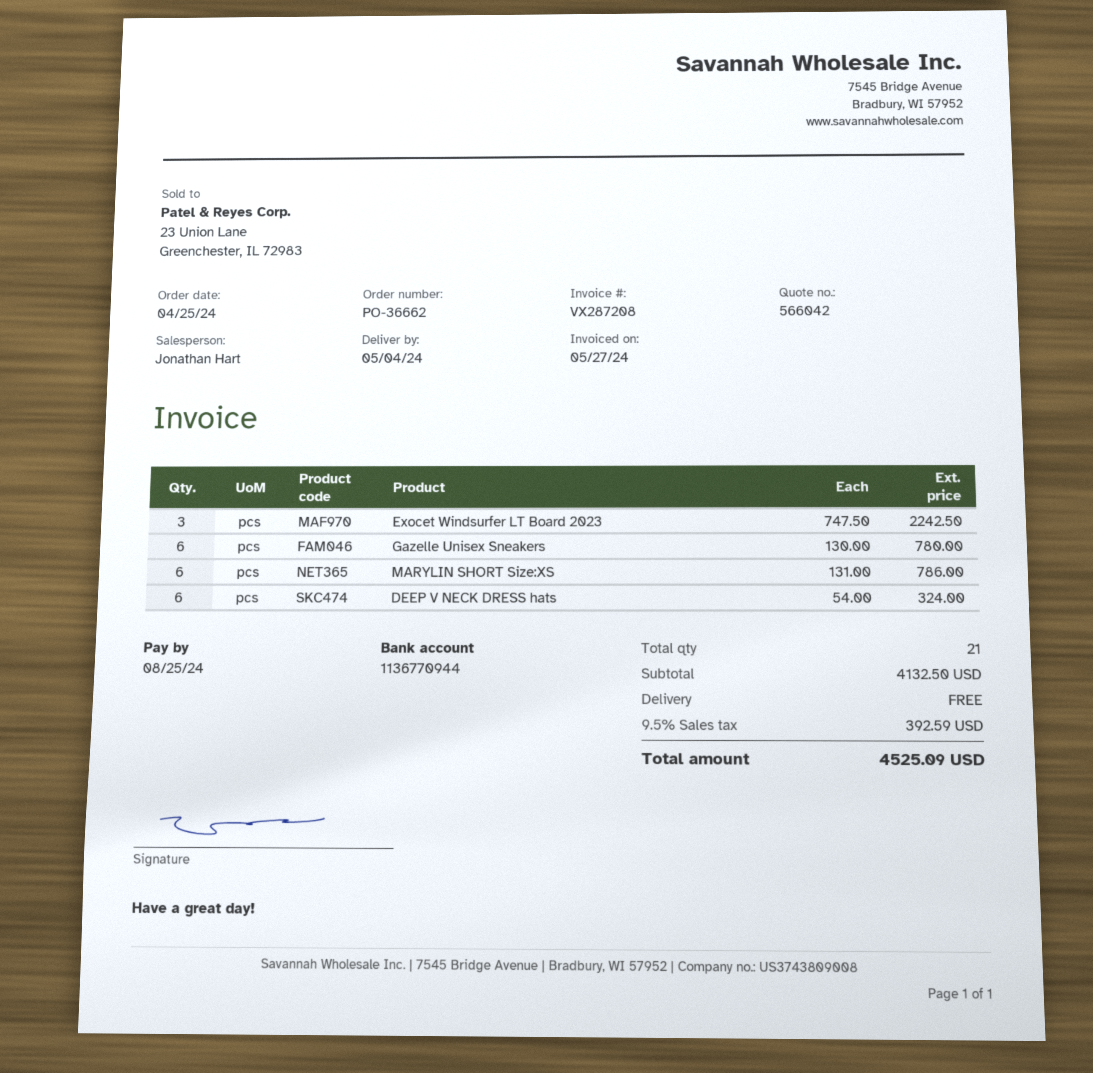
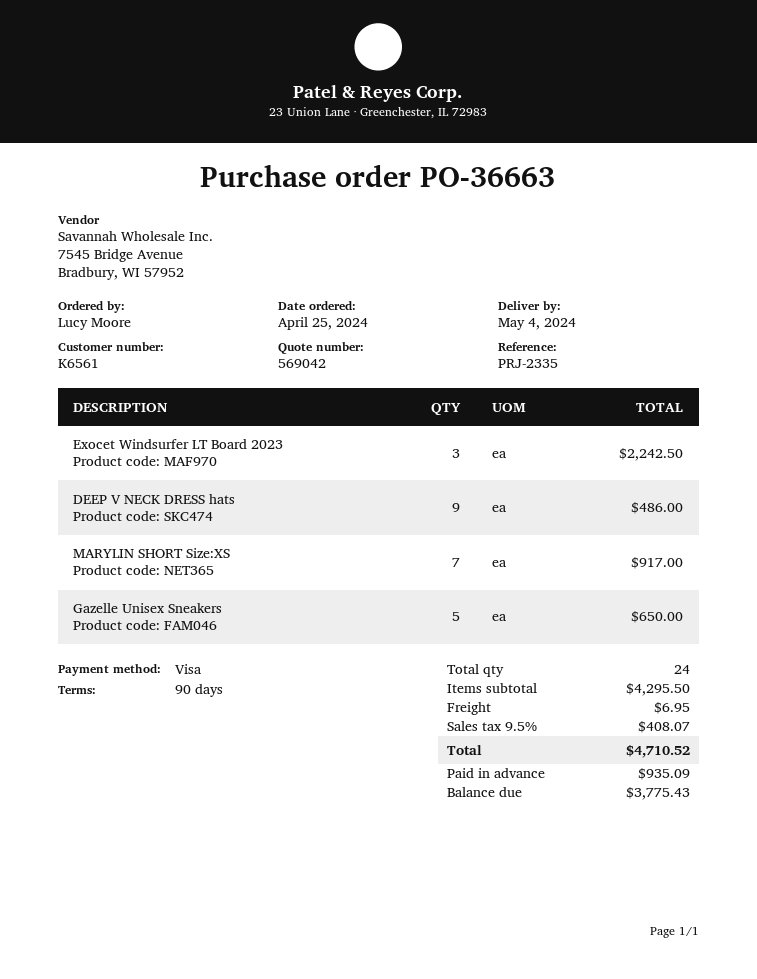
quote number: 566042 -> 569042
order number: PO-36662 -> PO-36663
Gazelle Unisex Sneakers: 6 for 780.00 -> 5 for 650.00
MARYLIN SHORT Size:XS: 6 for 786.00 -> 7 for 917.00
DEEP V NECK DRESS hats: 6 for 324.00 -> 9 for 486.00
total quantity: 21 -> 24
subtotal: 4132.50 -> 4295.50
shipping: 0.00 -> 6.95
tax: 9.5% = 392.59 -> 9.5% = 408.07
total: 4525.09 -> 4710.52

